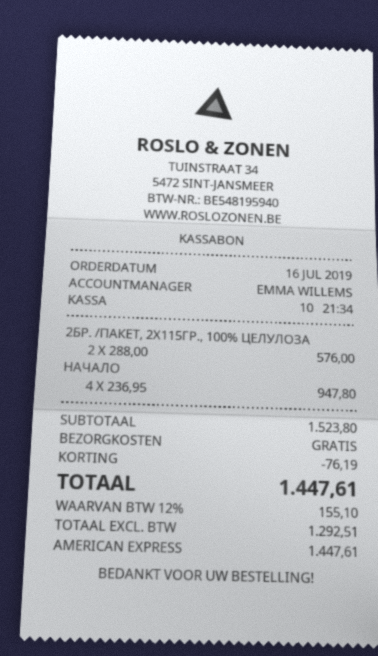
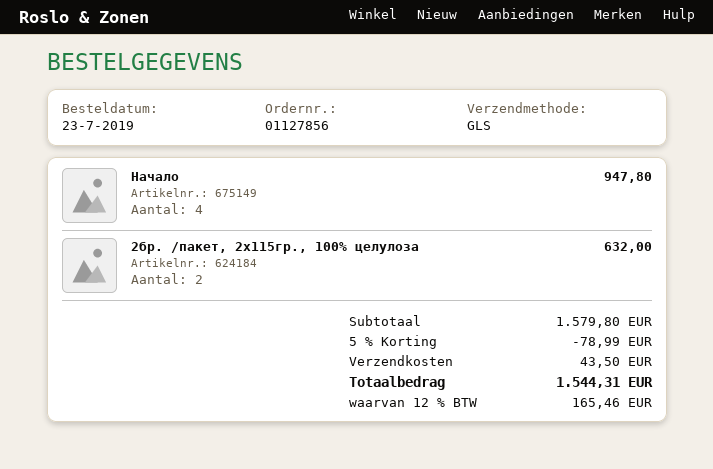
order date: 2019-07-16 -> 2019-07-23
2БР. /ПАКЕТ, 2Х115ГР., 100% ЦЕЛУЛОЗА: 2 for 576.00 -> 2 for 632.00
subtotal: 1523.80 -> 1579.80
discount: 76.19 -> 78.99
shipping: 0.00 -> 43.50
tax: 12% = 155.10 -> 12% = 165.46
total: 1447.61 -> 1544.31

